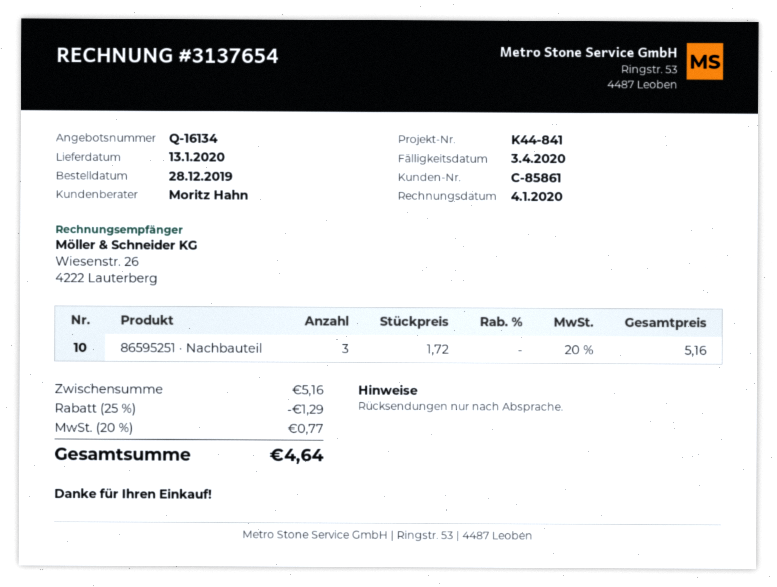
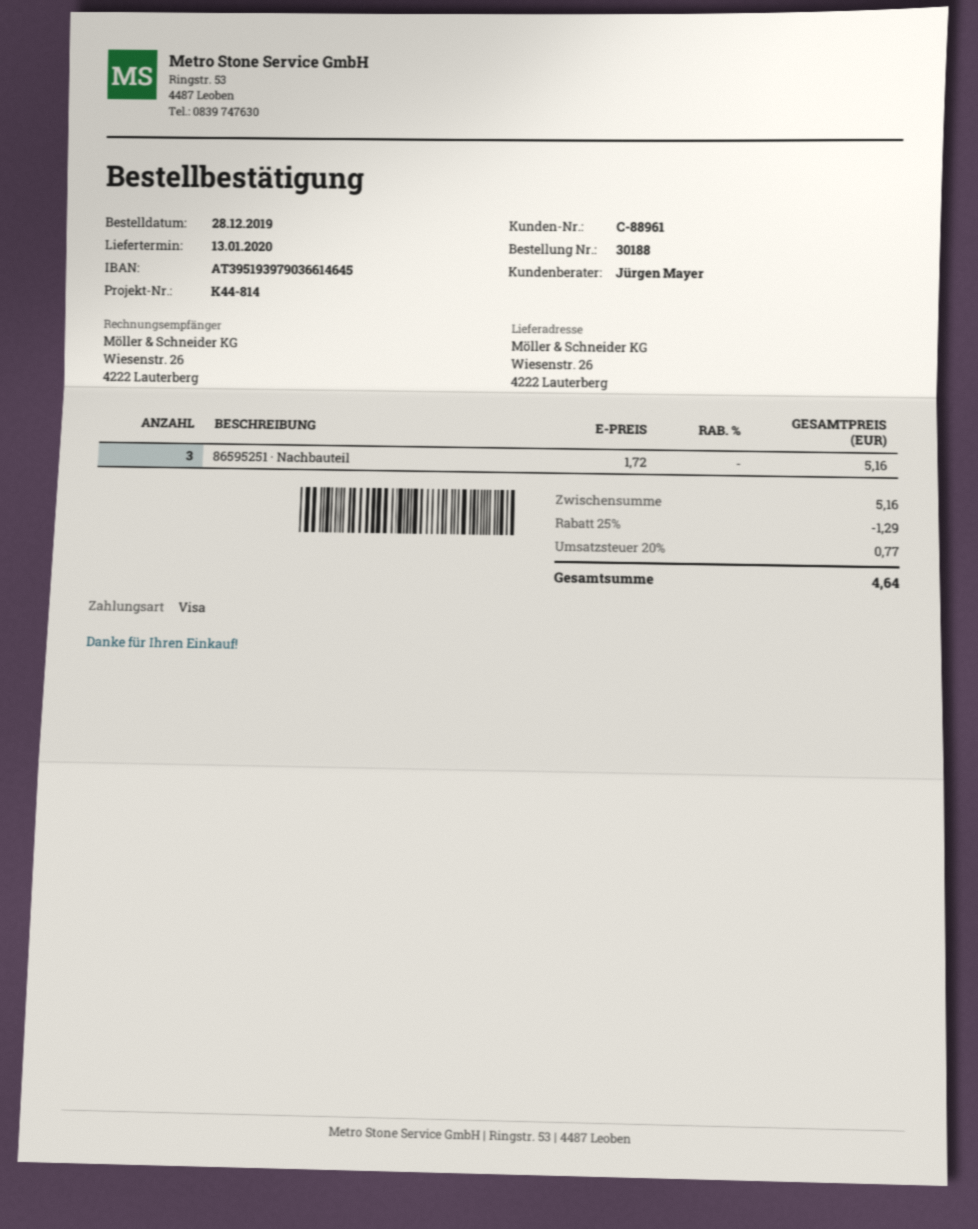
customer number: C-85861 -> C-88961
reference: K44-841 -> K44-814
sales rep: Moritz Hahn -> Jürgen Mayer

